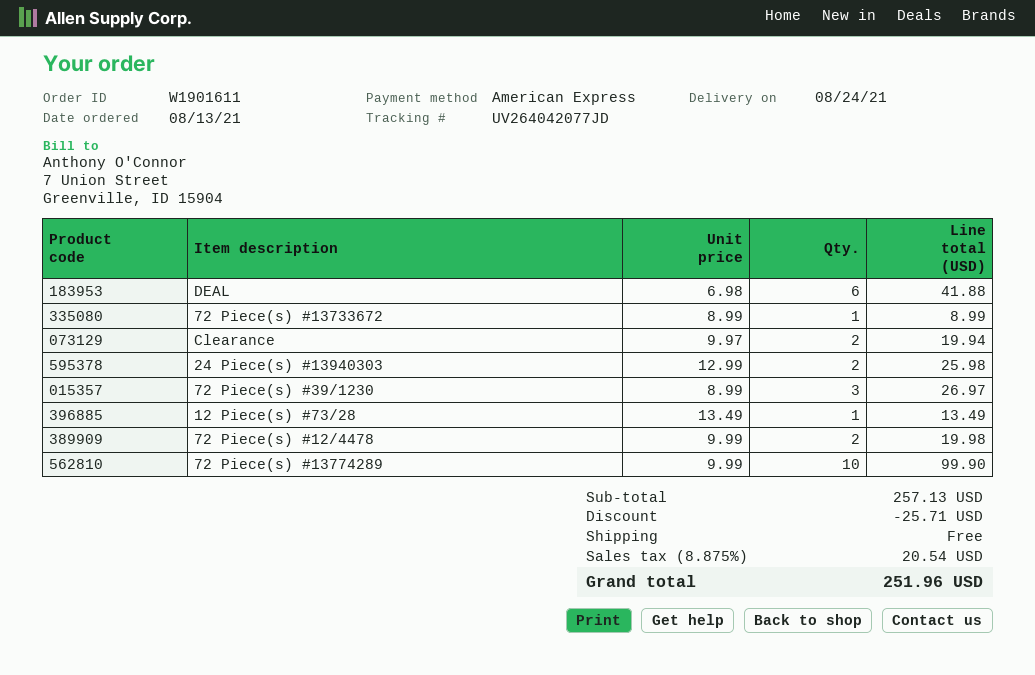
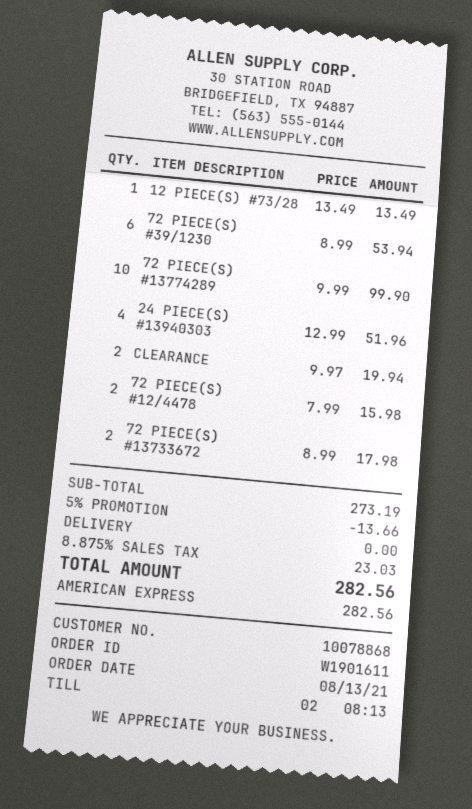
DEAL: 6 x 6.98 = 41.88 -> none
72 Piece(s) #13733672: 1 x 8.99 = 8.99 -> 2 x 8.99 = 17.98
24 Piece(s) #13940303: 2 x 12.99 = 25.98 -> 4 x 12.99 = 51.96
72 Piece(s) #39/1230: 3 x 8.99 = 26.97 -> 6 x 8.99 = 53.94
72 Piece(s) #12/4478: 2 x 9.99 = 19.98 -> 2 x 7.99 = 15.98
subtotal: 257.13 -> 273.19
discount: 25.71 -> 13.66
tax: 8.875% = 20.54 -> 8.875% = 23.03
total: 251.96 -> 282.56

